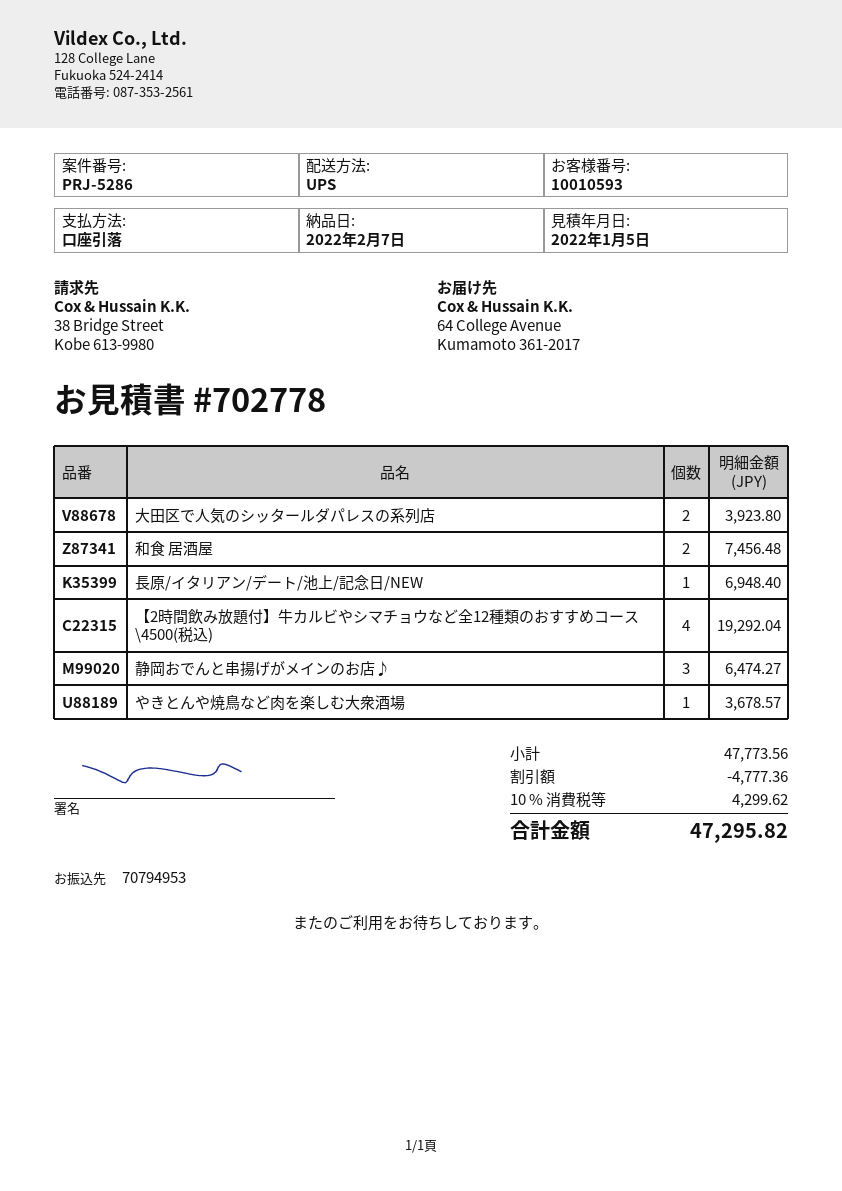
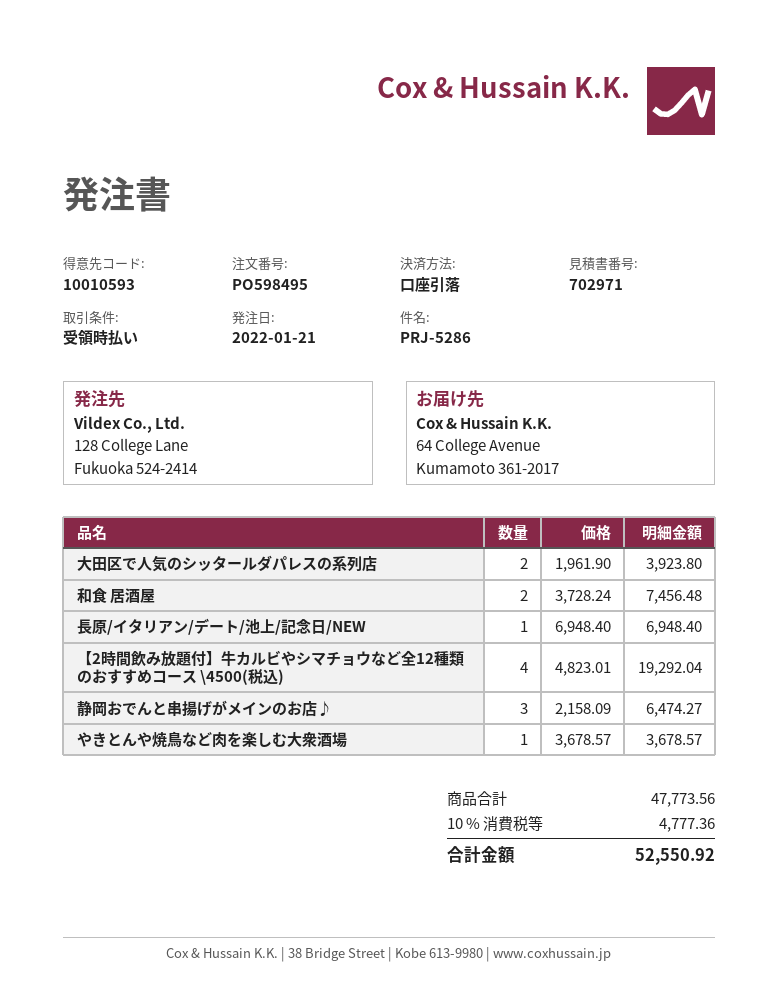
quote number: 702778 -> 702971
discount: 4777.36 -> none
tax: 10% = 4299.62 -> 10% = 4777.36
total: 47295.82 -> 52550.92

